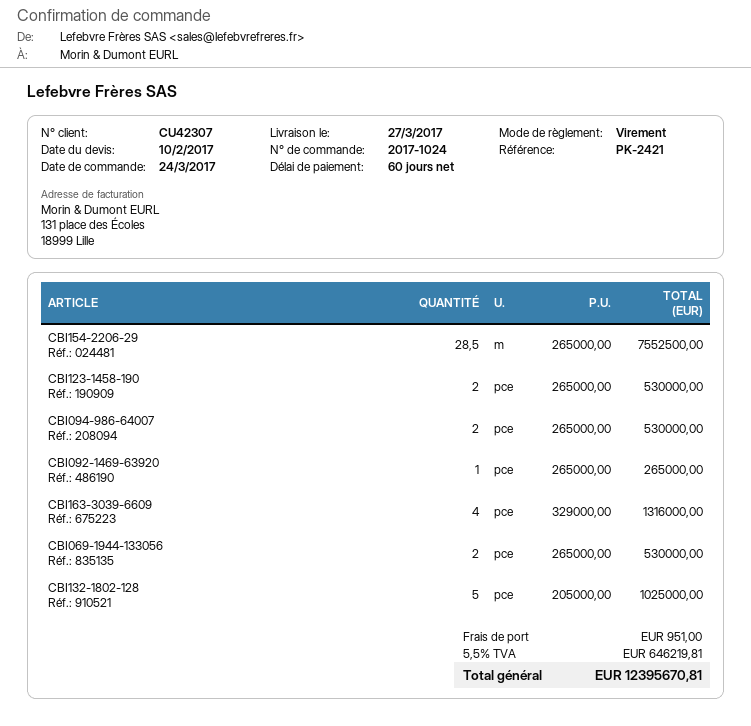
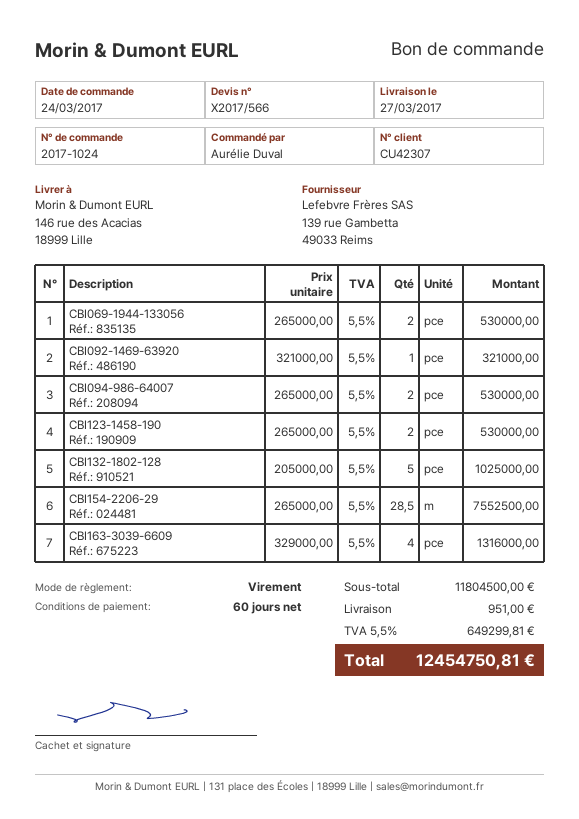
CBI092-1469-63920: 1 x 265000.00 = 265000.00 -> 1 x 321000.00 = 321000.00
tax: 5.5% = 646219.81 -> 5.5% = 649299.81
total: 12395670.81 -> 12454750.81

